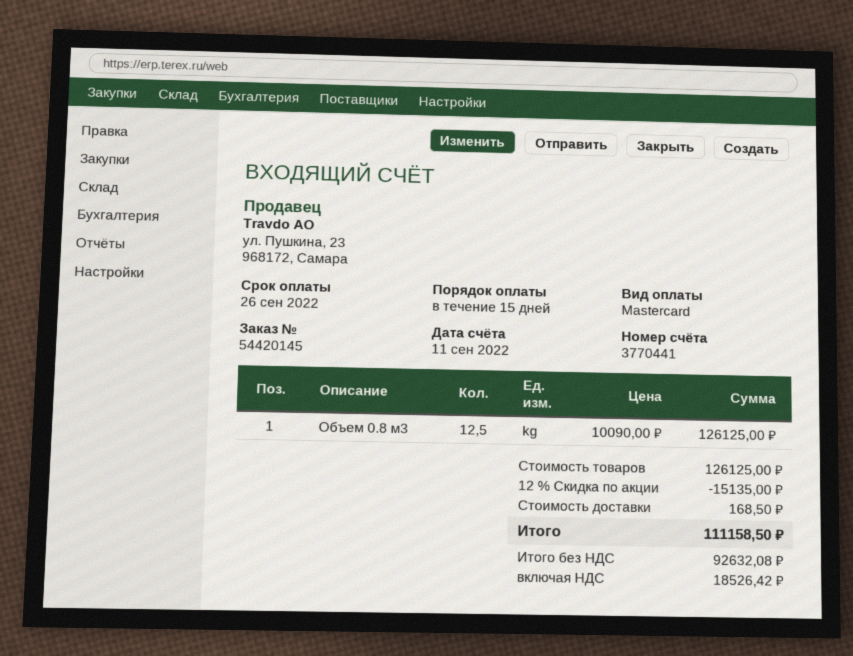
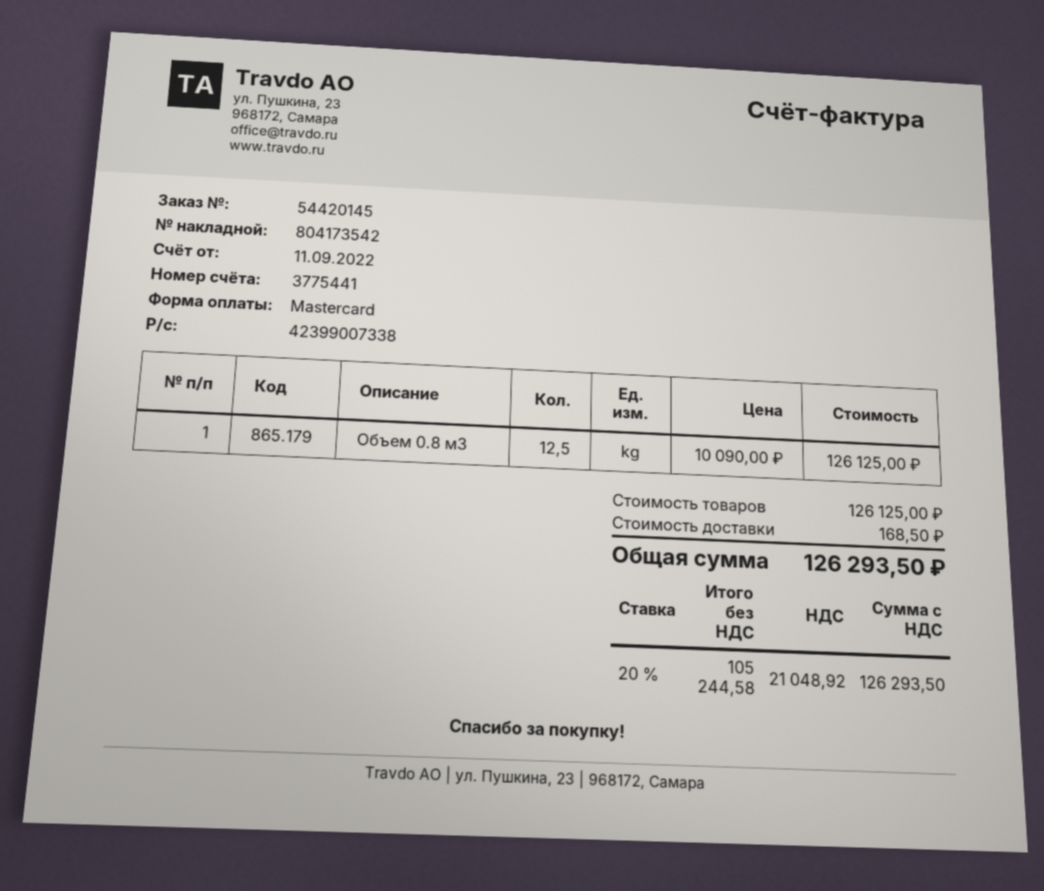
invoice number: 3770441 -> 3775441
discount: 12% = 15135.00 -> none
net: 92632.08 -> 105244.58
tax: 18526.42 -> 21048.92
total: 111158.50 -> 126293.50

